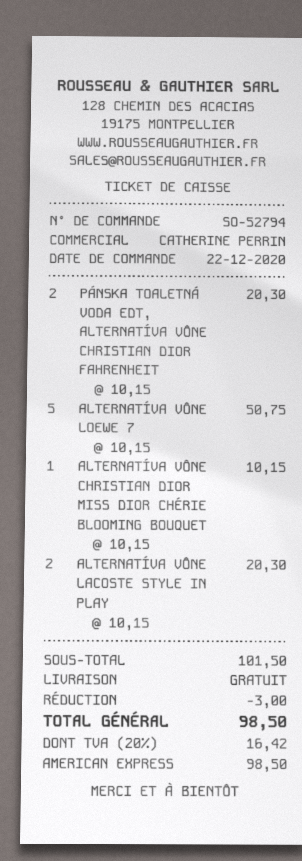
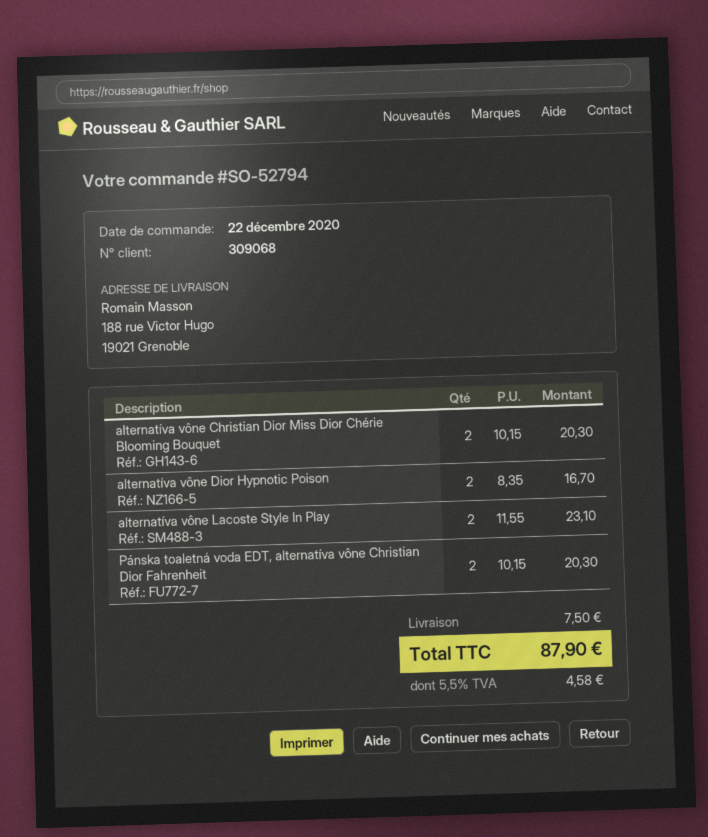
ALTERNATÍVA VÔNE LOEWE 7: 5 x 10.15 = 50.75 -> none
ALTERNATÍVA VÔNE CHRISTIAN DIOR MISS DIOR CHÉRIE BLOOMING BOUQUET: 1 x 10.15 = 10.15 -> 2 x 10.15 = 20.30
ALTERNATÍVA VÔNE LACOSTE STYLE IN PLAY: 2 x 10.15 = 20.30 -> 2 x 11.55 = 23.10
alternatíva vône Dior Hypnotic Poison: none -> 2 x 8.35 = 16.70
discount: 3.00 -> none
shipping: 0.00 -> 7.50
tax: 20% = 16.42 -> 5.5% = 4.58
total: 98.50 -> 87.90

